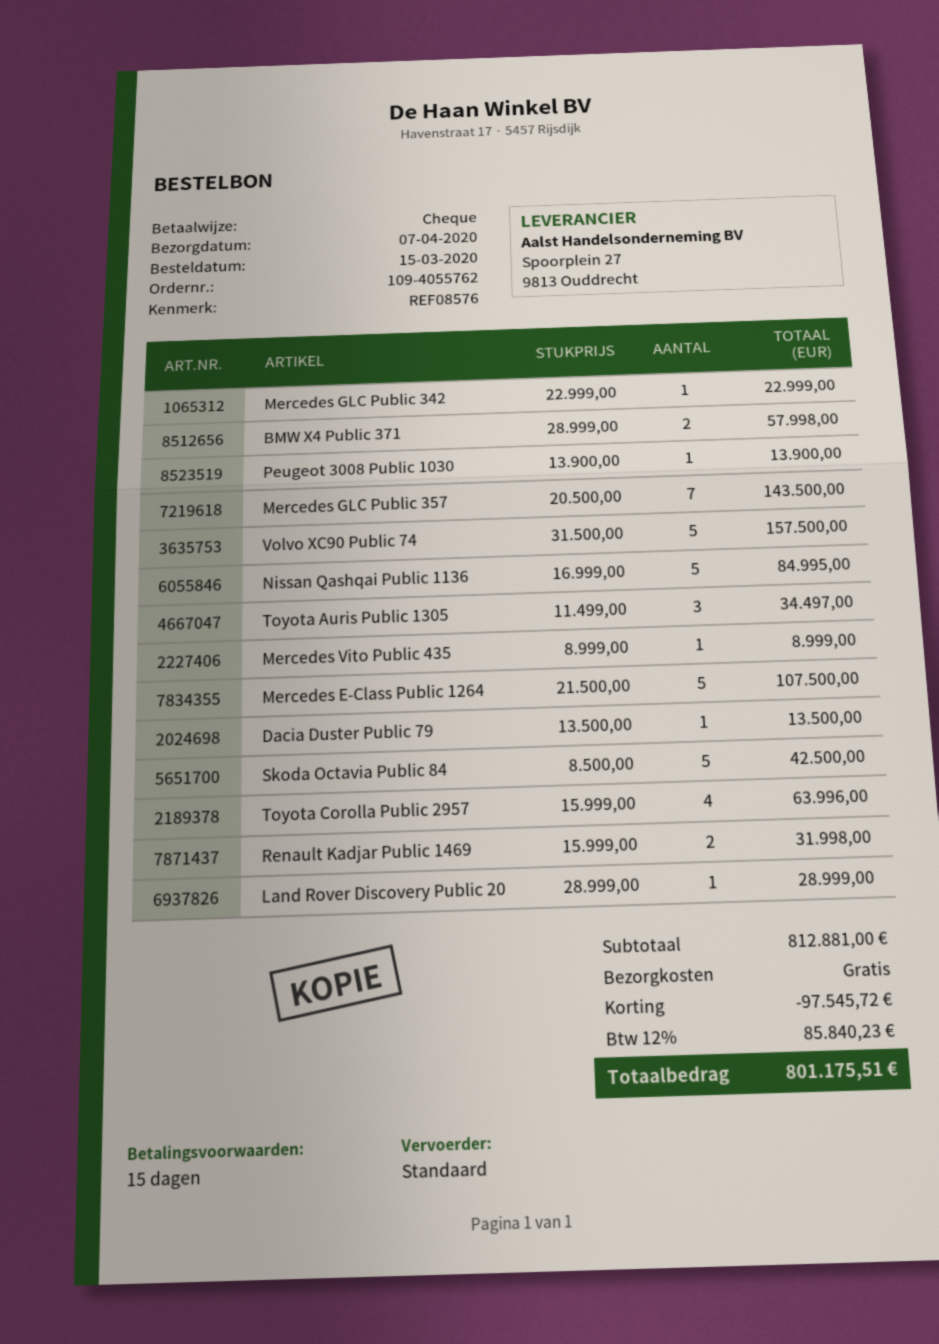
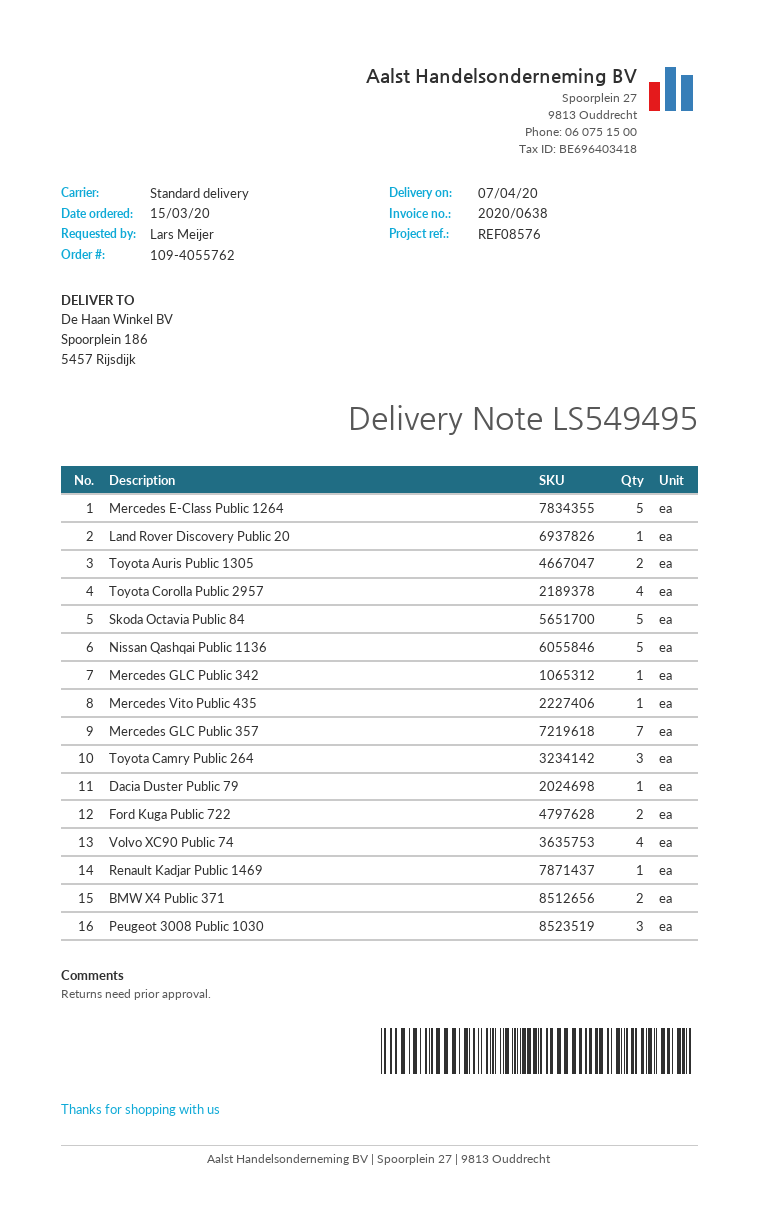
Peugeot 3008 Public 1030: 1 -> 3
Volvo XC90 Public 74: 5 -> 4
Toyota Auris Public 1305: 3 -> 2
Renault Kadjar Public 1469: 2 -> 1
Toyota Camry Public 264: none -> 3
Ford Kuga Public 722: none -> 2

